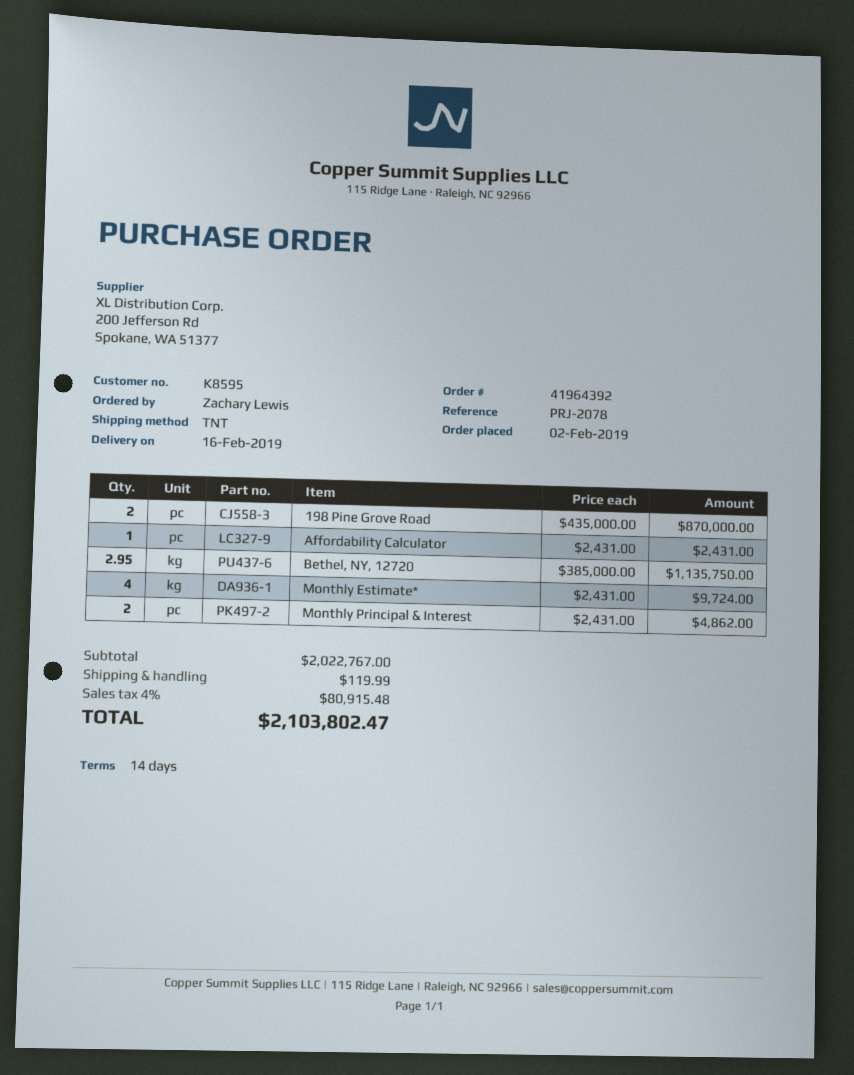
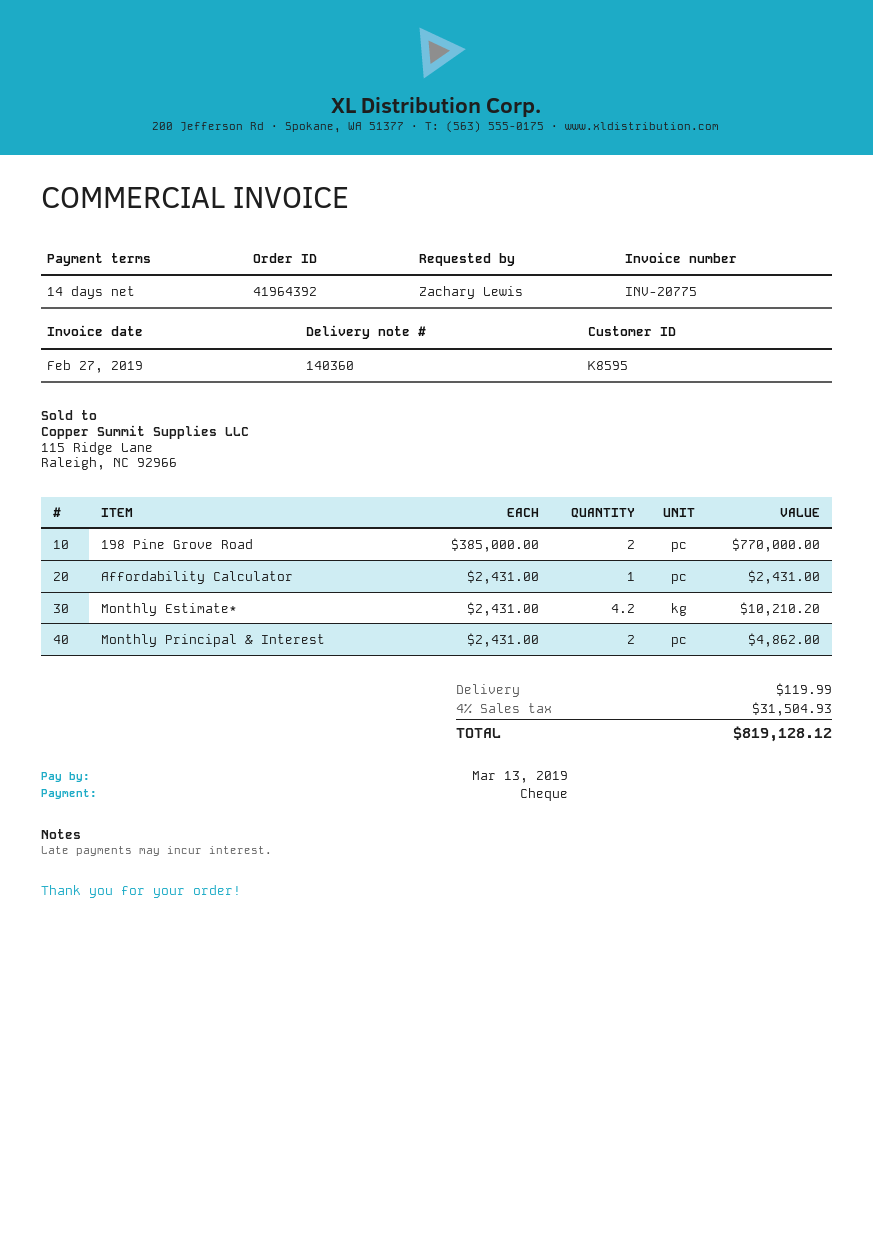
198 Pine Grove Road: 2 x 435000.00 = 870000.00 -> 2 x 385000.00 = 770000.00
Bethel, NY, 12720: 2.95 x 385000.00 = 1135750.00 -> none
Monthly Estimate*: 4 x 2431.00 = 9724.00 -> 4.2 x 2431.00 = 10210.20
tax: 4% = 80915.48 -> 4% = 31504.93
total: 2103802.47 -> 819128.12

